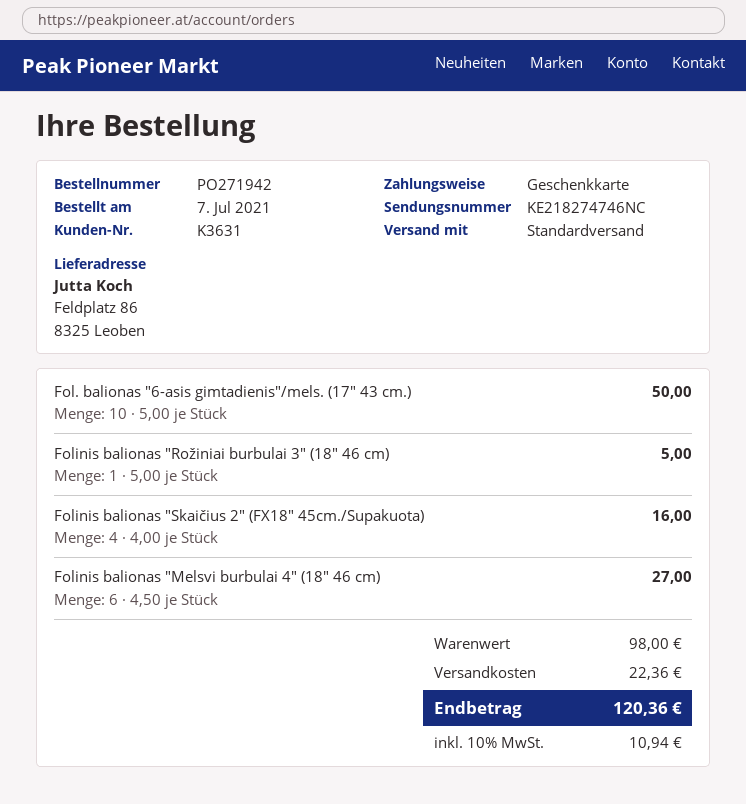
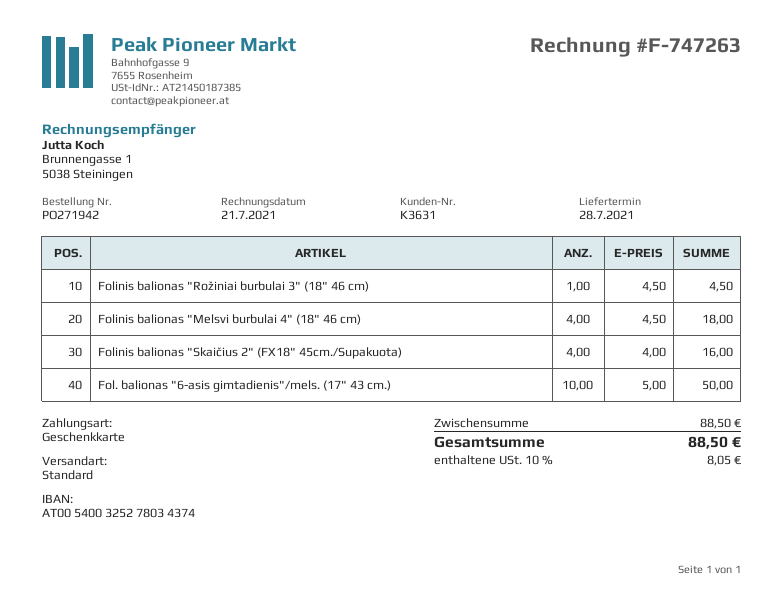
Folinis balionas "Rožiniai burbulai 3" (18" 46 cm): 1 x 5.00 = 5.00 -> 1 x 4.50 = 4.50
Folinis balionas "Melsvi burbulai 4" (18" 46 cm): 6 x 4.50 = 27.00 -> 4 x 4.50 = 18.00
subtotal: 98.00 -> 88.50
shipping: 22.36 -> none
tax: 10% = 10.94 -> 10% = 8.05
total: 120.36 -> 88.50

